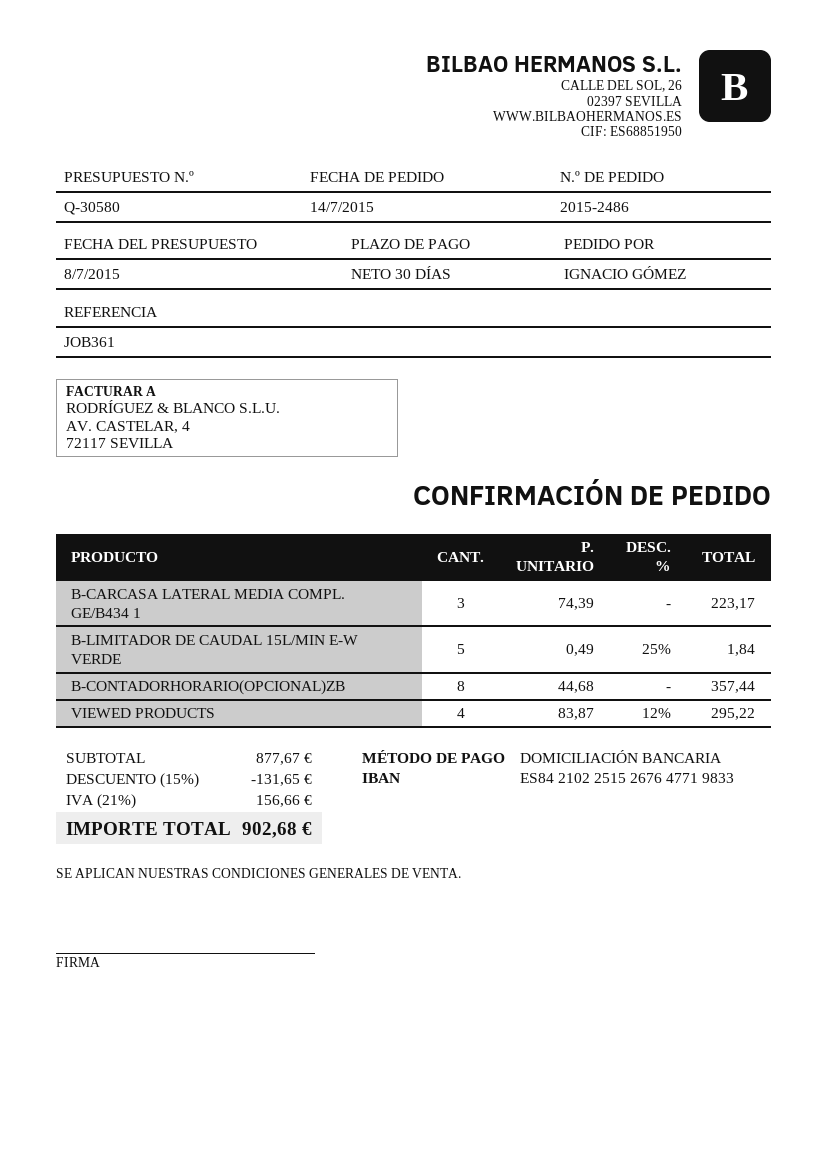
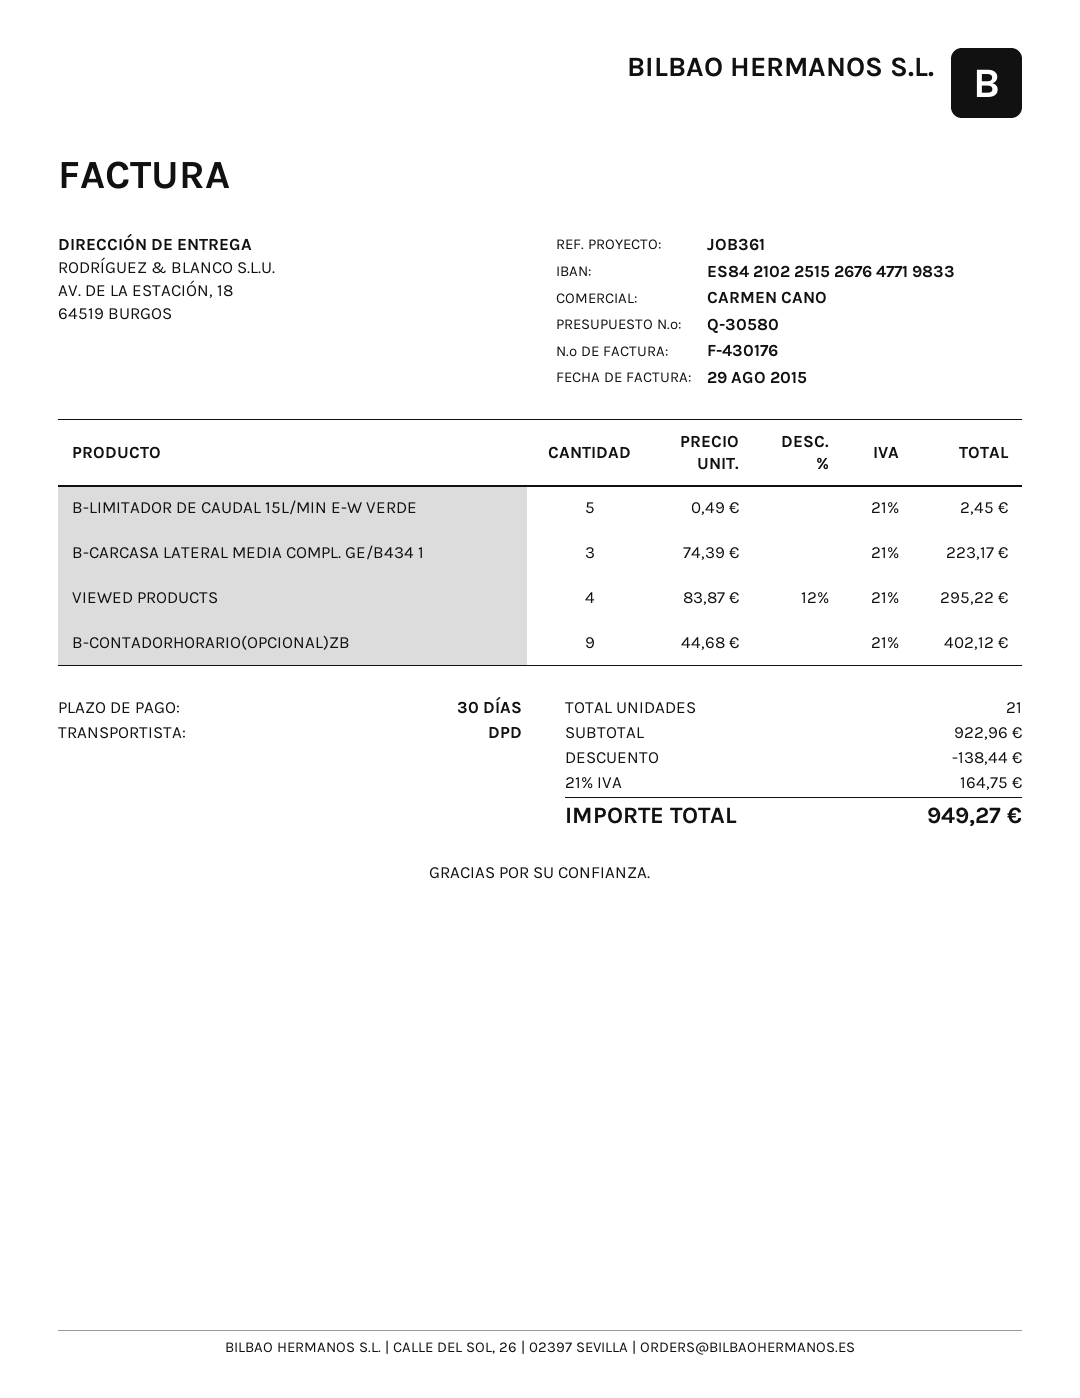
B-LIMITADOR DE CAUDAL 15L/MIN E-W VERDE: 5 x 0.49 - 25% = 1.84 -> 5 x 0.49 = 2.45
B-CONTADORHORARIO(OPCIONAL)ZB: 8 x 44.68 = 357.44 -> 9 x 44.68 = 402.12
subtotal: 877.67 -> 922.96
discount: 131.65 -> 138.44
tax: 21% = 156.66 -> 21% = 164.75
total: 902.68 -> 949.27

